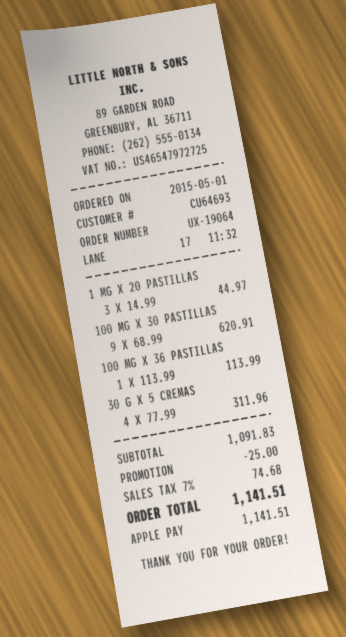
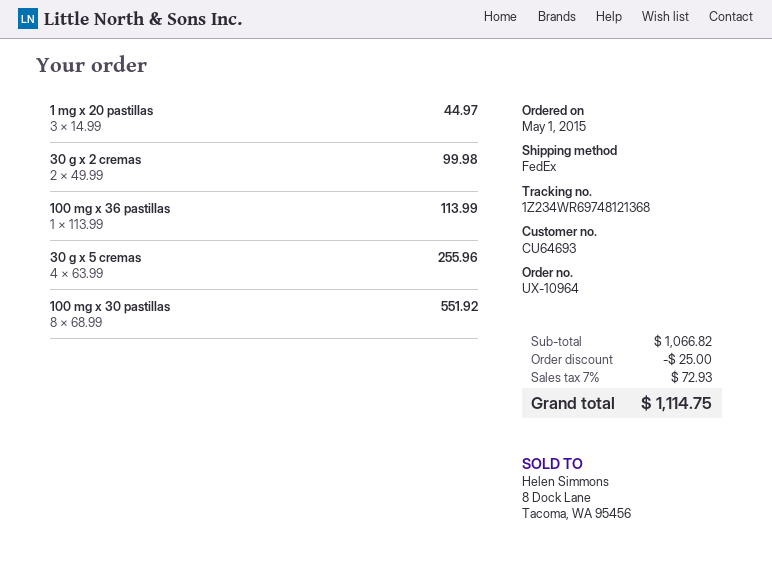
order number: UX-19064 -> UX-10964
100 MG X 30 PASTILLAS: 9 x 68.99 = 620.91 -> 8 x 68.99 = 551.92
30 G X 5 CREMAS: 4 x 77.99 = 311.96 -> 4 x 63.99 = 255.96
30 g x 2 cremas: none -> 2 x 49.99 = 99.98
subtotal: 1091.83 -> 1066.82
tax: 7% = 74.68 -> 7% = 72.93
total: 1141.51 -> 1114.75

